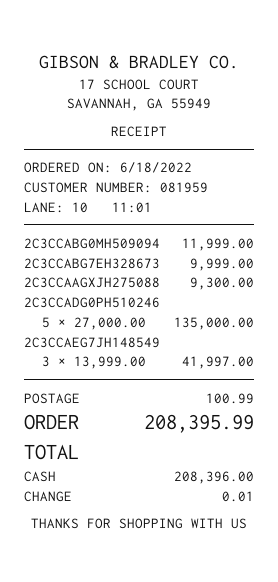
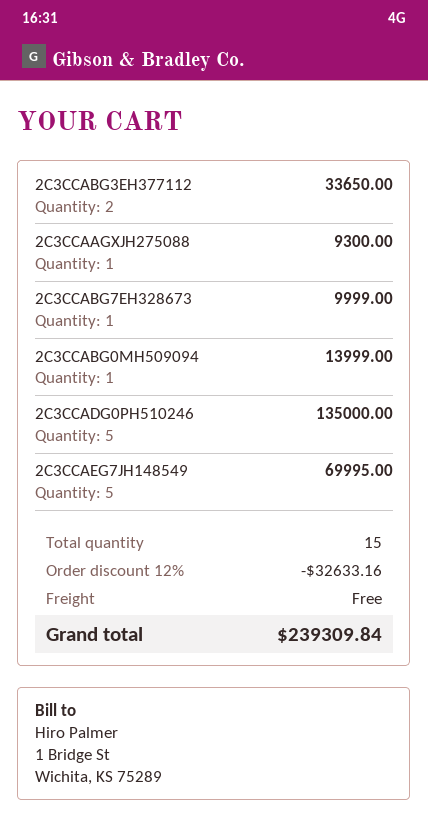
2C3CCABG0MH509094: 1 for 11999.00 -> 1 for 13999.00
2C3CCAEG7JH148549: 3 for 41997.00 -> 5 for 69995.00
2C3CCABG3EH377112: none -> 2 for 33650.00
discount: none -> 12% = 32633.16
shipping: 100.99 -> 0.00
total: 208395.99 -> 239309.84

